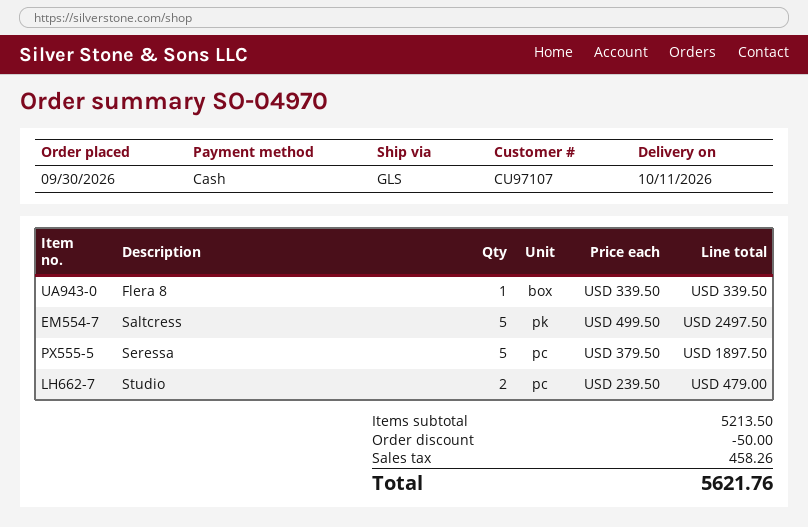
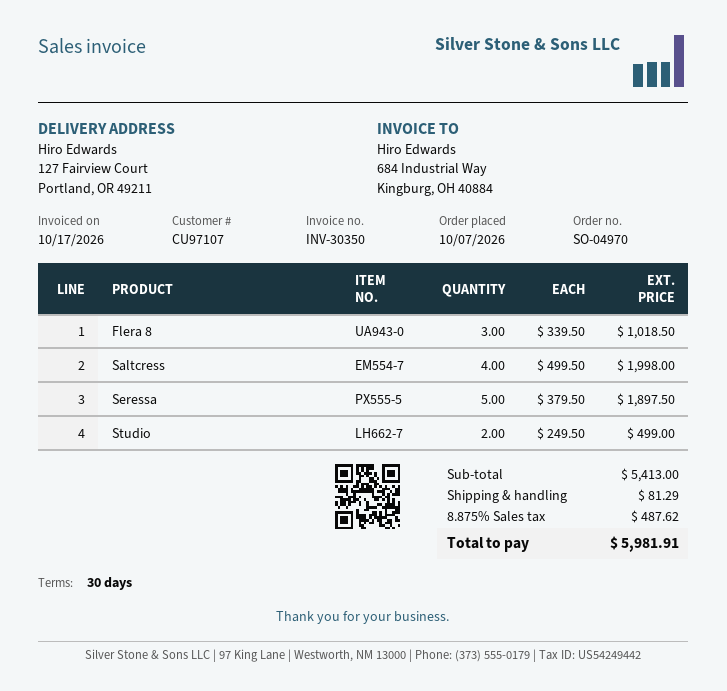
order date: 2026-09-30 -> 2026-10-07
Flera 8: 1 x 339.50 = 339.50 -> 3 x 339.50 = 1018.50
Saltcress: 5 x 499.50 = 2497.50 -> 4 x 499.50 = 1998.00
Studio: 2 x 239.50 = 479.00 -> 2 x 249.50 = 499.00
subtotal: 5213.50 -> 5413.00
discount: 50.00 -> none
shipping: none -> 81.29
tax: 458.26 -> 487.62
total: 5621.76 -> 5981.91

